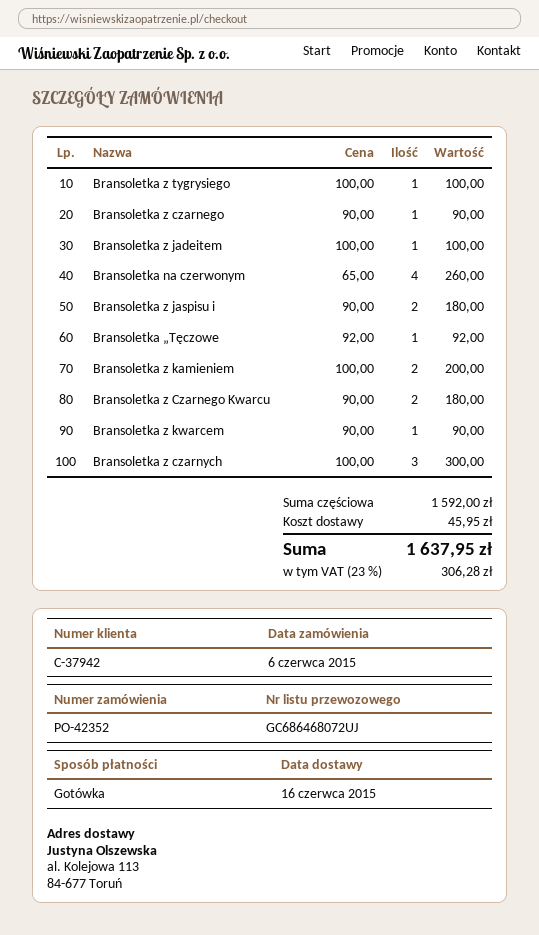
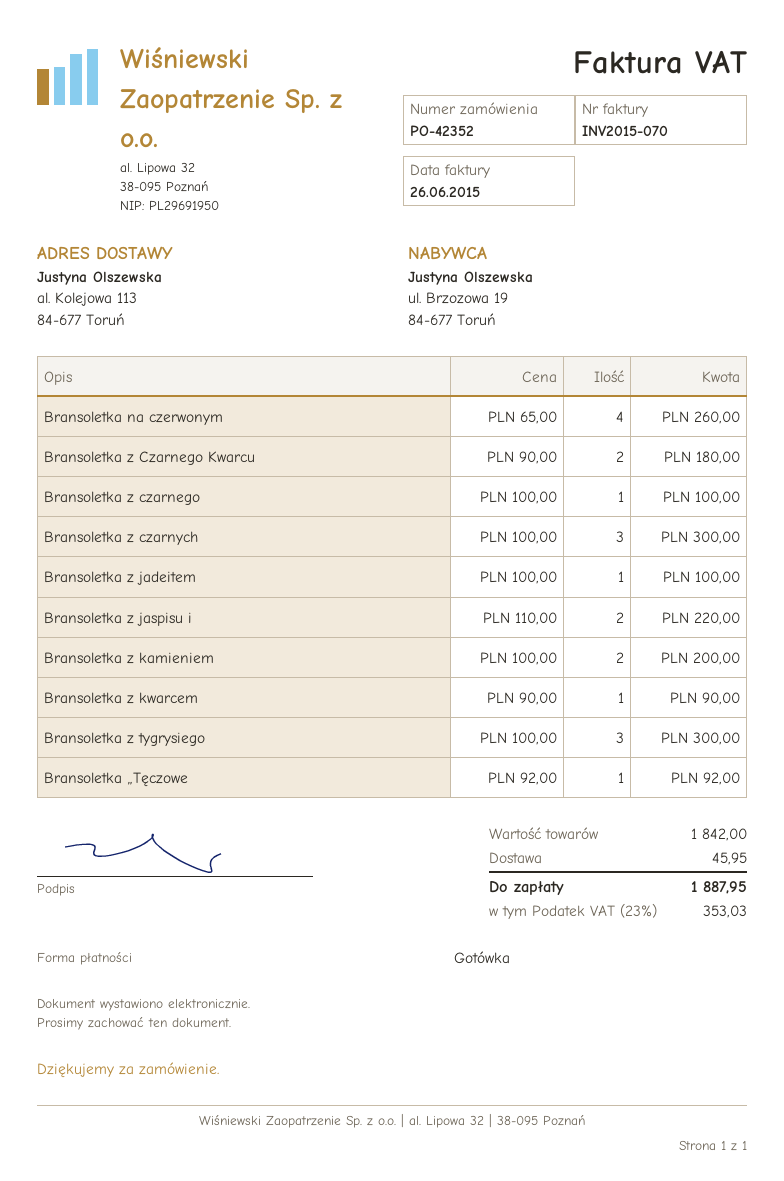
Bransoletka z tygrysiego: 1 x 100.00 = 100.00 -> 3 x 100.00 = 300.00
Bransoletka z czarnego: 1 x 90.00 = 90.00 -> 1 x 100.00 = 100.00
Bransoletka z jaspisu i: 2 x 90.00 = 180.00 -> 2 x 110.00 = 220.00
subtotal: 1592.00 -> 1842.00
tax: 23% = 306.28 -> 23% = 353.03
total: 1637.95 -> 1887.95

